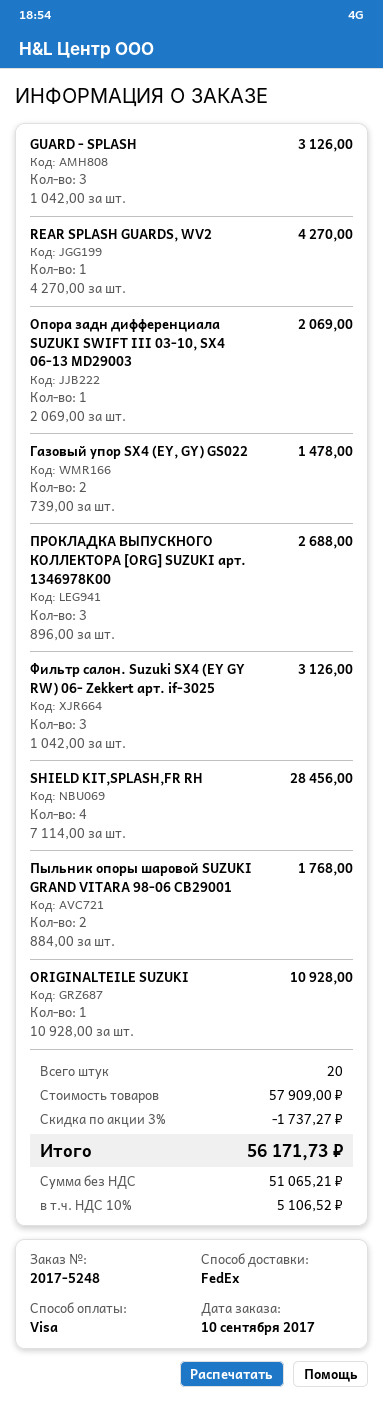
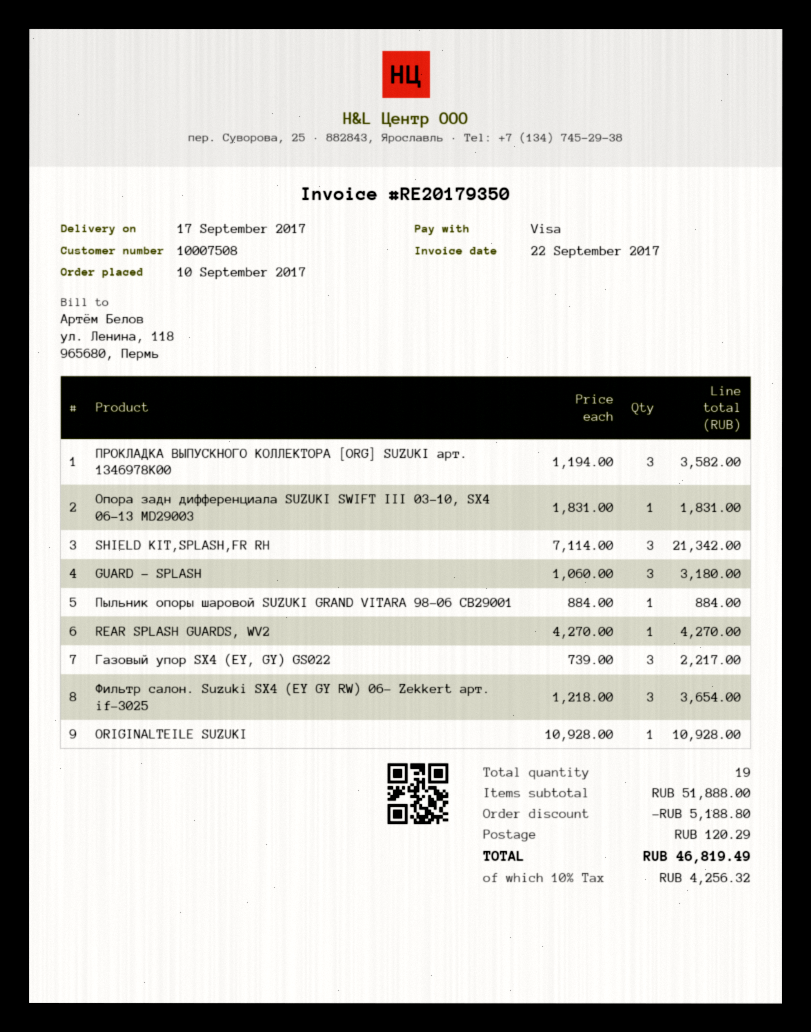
GUARD - SPLASH: 3 x 1042.00 = 3126.00 -> 3 x 1060.00 = 3180.00
Опора задн дифференциала SUZUKI SWIFT III 03-10, SX4 06-13 MD29003: 1 x 2069.00 = 2069.00 -> 1 x 1831.00 = 1831.00
Газовый упор SX4 (EY, GY) GS022: 2 x 739.00 = 1478.00 -> 3 x 739.00 = 2217.00
ПРОКЛАДКА ВЫПУСКНОГО КОЛЛЕКТОРА [ORG] SUZUKI арт. 1346978K00: 3 x 896.00 = 2688.00 -> 3 x 1194.00 = 3582.00
Фильтр салон. Suzuki SX4 (EY GY RW) 06- Zekkert арт. if-3025: 3 x 1042.00 = 3126.00 -> 3 x 1218.00 = 3654.00
SHIELD KIT,SPLASH,FR RH: 4 x 7114.00 = 28456.00 -> 3 x 7114.00 = 21342.00
Пыльник опоры шаровой SUZUKI GRAND VITARA 98-06 CB29001: 2 x 884.00 = 1768.00 -> 1 x 884.00 = 884.00
total quantity: 20 -> 19
subtotal: 57909.00 -> 51888.00
discount: 1737.27 -> 5188.80
shipping: none -> 120.29
tax: 10% = 5106.52 -> 10% = 4256.32
total: 56171.73 -> 46819.49

